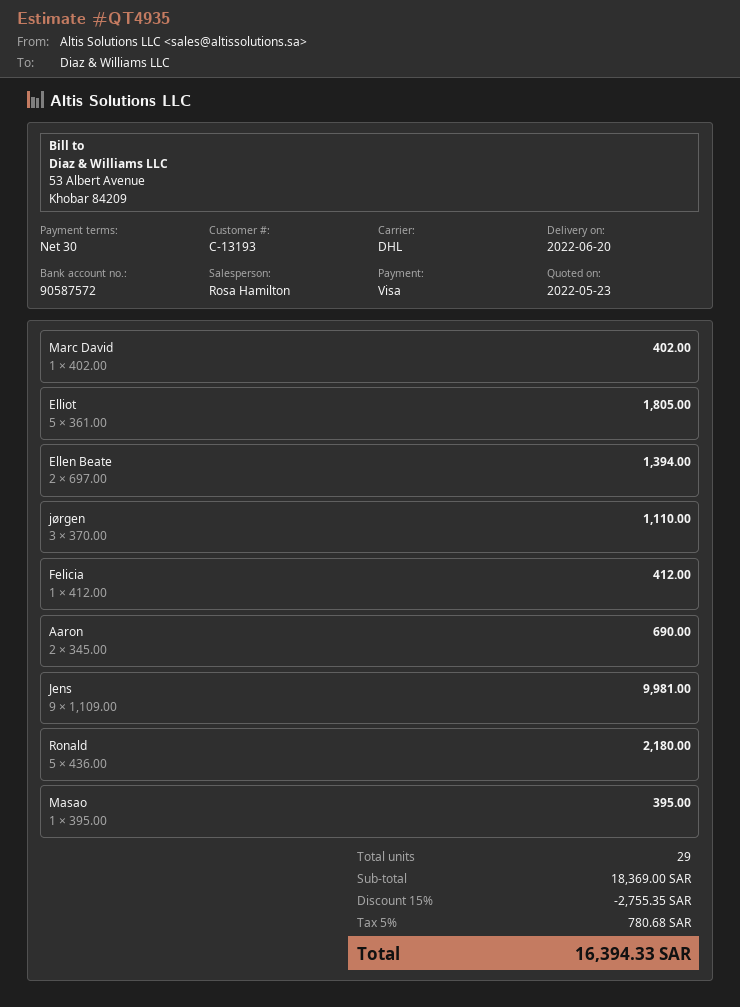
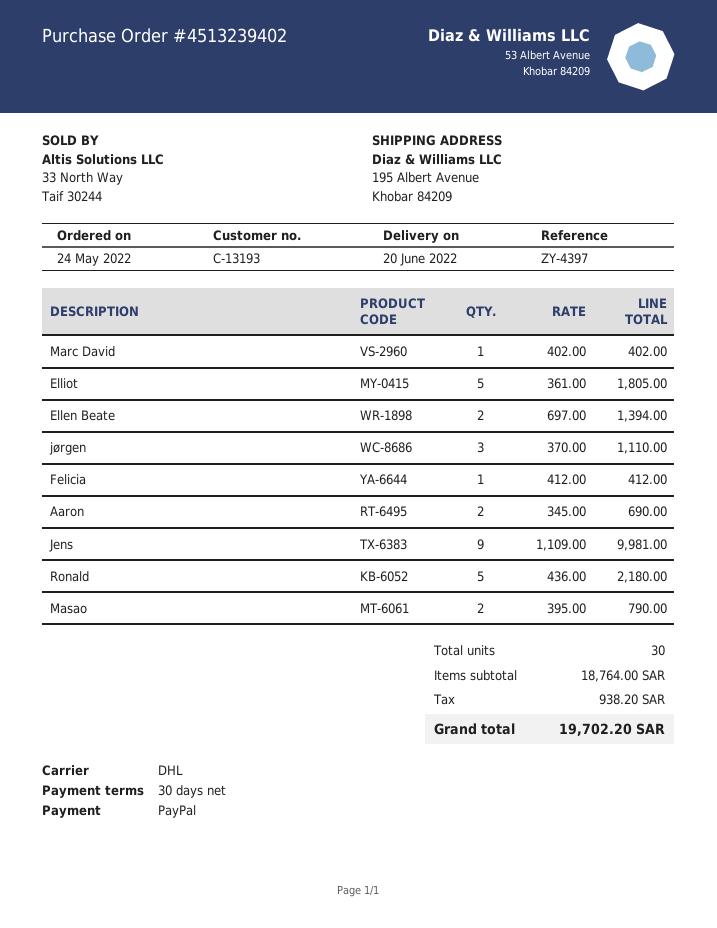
payment method: Visa -> PayPal
Masao: 1 x 395.00 = 395.00 -> 2 x 395.00 = 790.00
total quantity: 29 -> 30
subtotal: 18369.00 -> 18764.00
discount: 15% = 2755.35 -> none
tax: 780.68 -> 938.20
total: 16394.33 -> 19702.20

